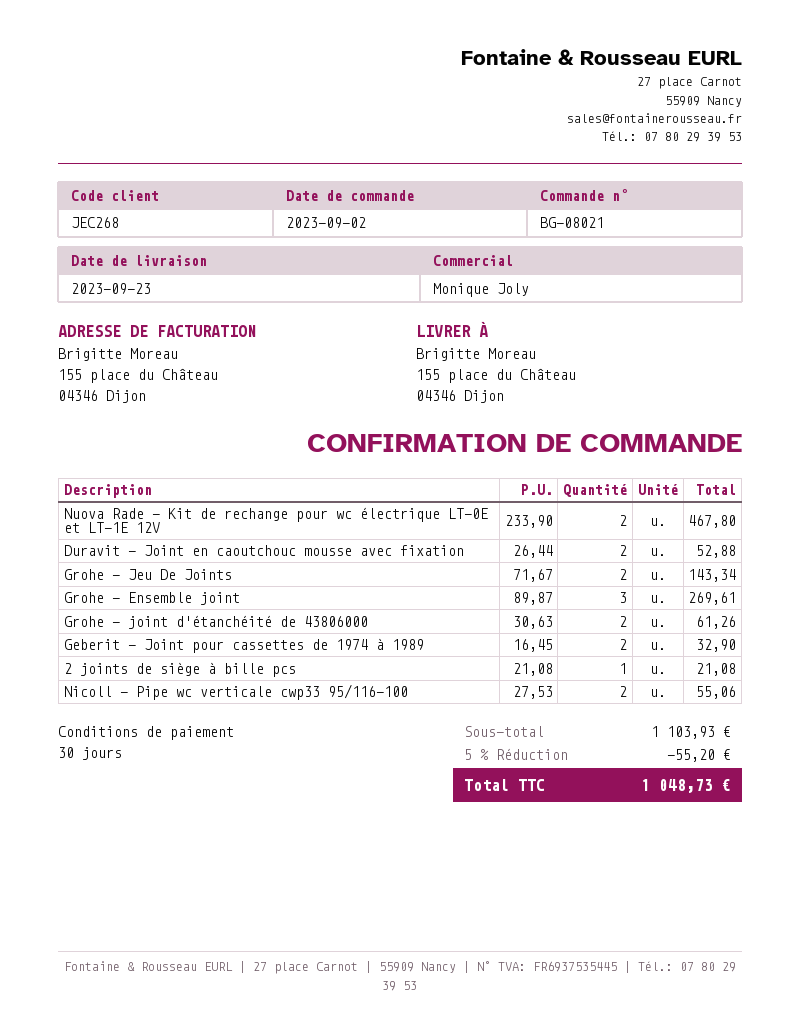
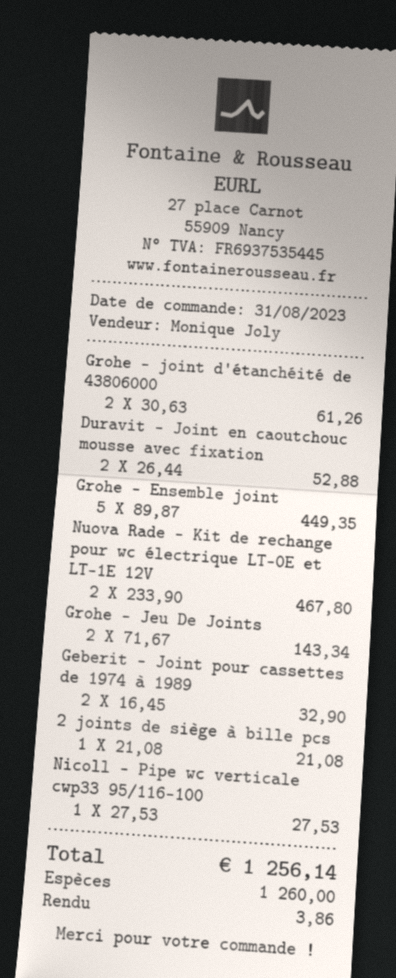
order date: 2023-09-02 -> 2023-08-31
Grohe - Ensemble joint: 3 x 89.87 = 269.61 -> 5 x 89.87 = 449.35
Nicoll - Pipe wc verticale cwp33 95/116-100: 2 x 27.53 = 55.06 -> 1 x 27.53 = 27.53
discount: 5% = 55.20 -> none
total: 1048.73 -> 1256.14

